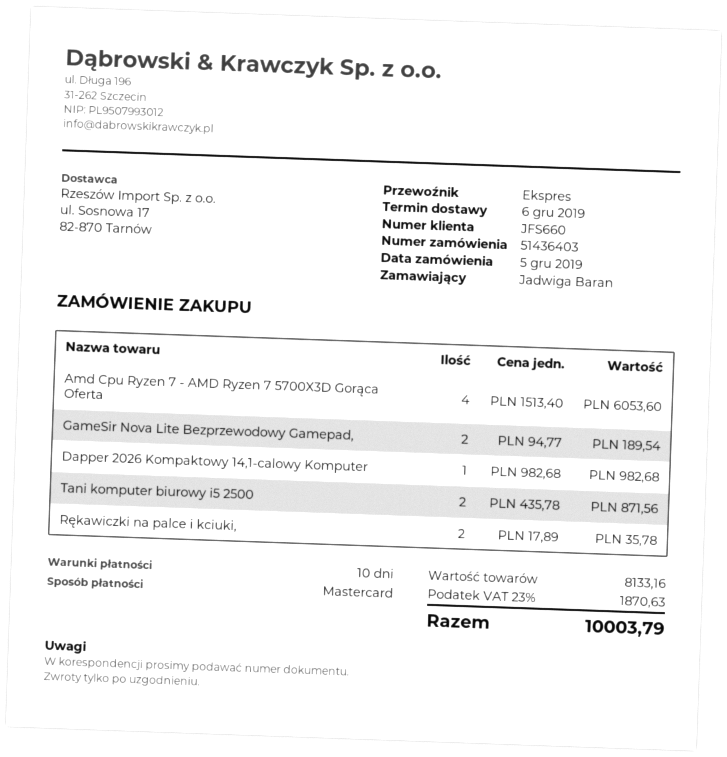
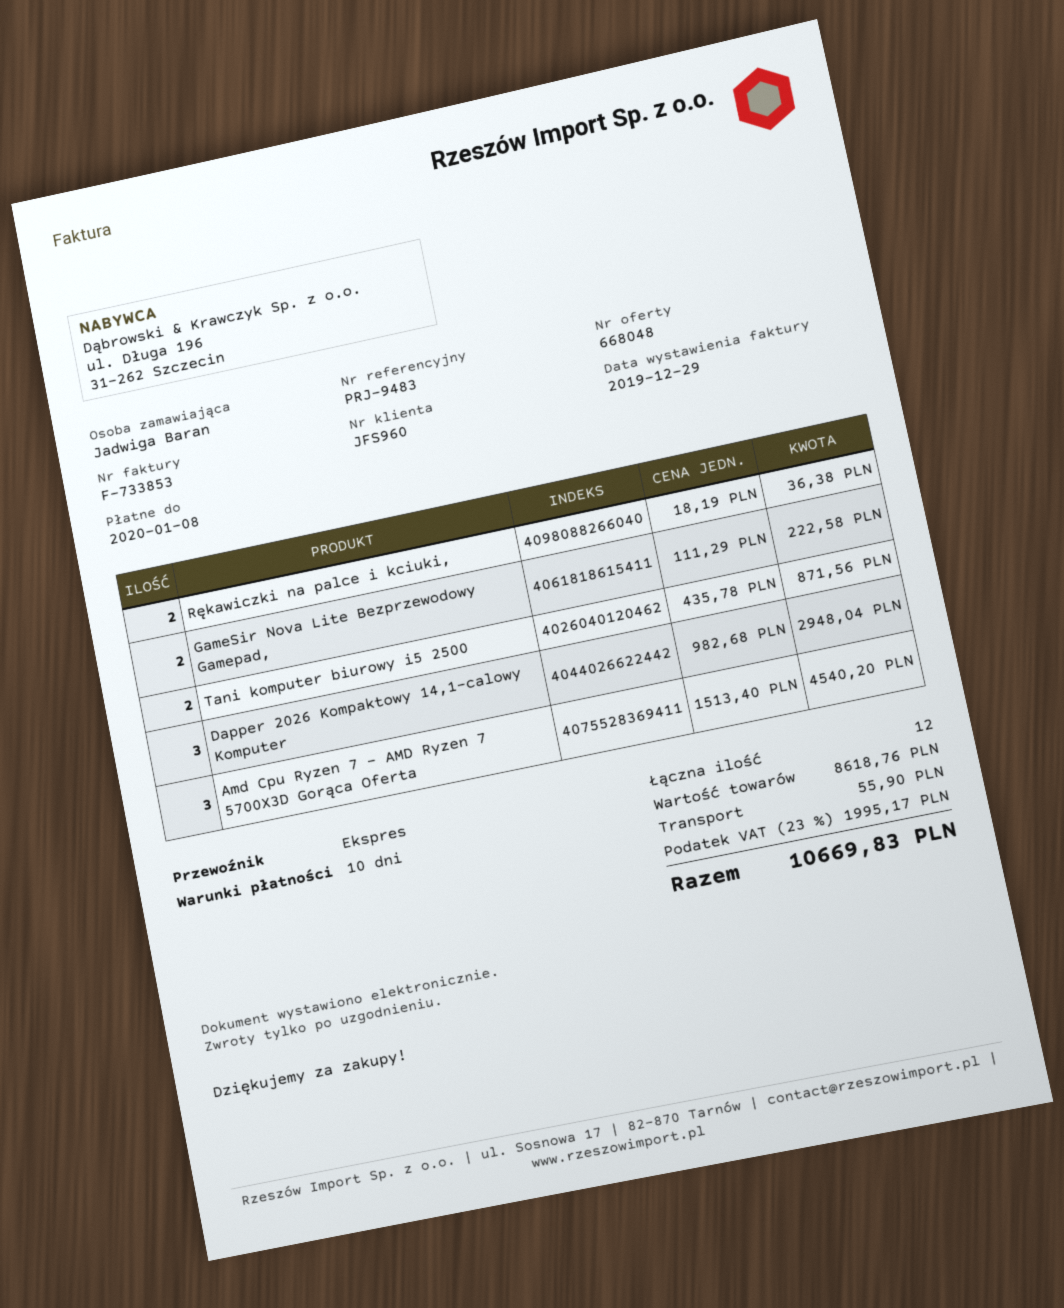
customer number: JFS660 -> JFS960
Amd Cpu Ryzen 7 - AMD Ryzen 7 5700X3D Gorąca Oferta: 4 x 1513.40 = 6053.60 -> 3 x 1513.40 = 4540.20
GameSir Nova Lite Bezprzewodowy Gamepad,: 2 x 94.77 = 189.54 -> 2 x 111.29 = 222.58
Dapper 2026 Kompaktowy 14,1-calowy Komputer: 1 x 982.68 = 982.68 -> 3 x 982.68 = 2948.04
Rękawiczki na palce i kciuki,: 2 x 17.89 = 35.78 -> 2 x 18.19 = 36.38
subtotal: 8133.16 -> 8618.76
shipping: none -> 55.90
tax: 23% = 1870.63 -> 23% = 1995.17
total: 10003.79 -> 10669.83

